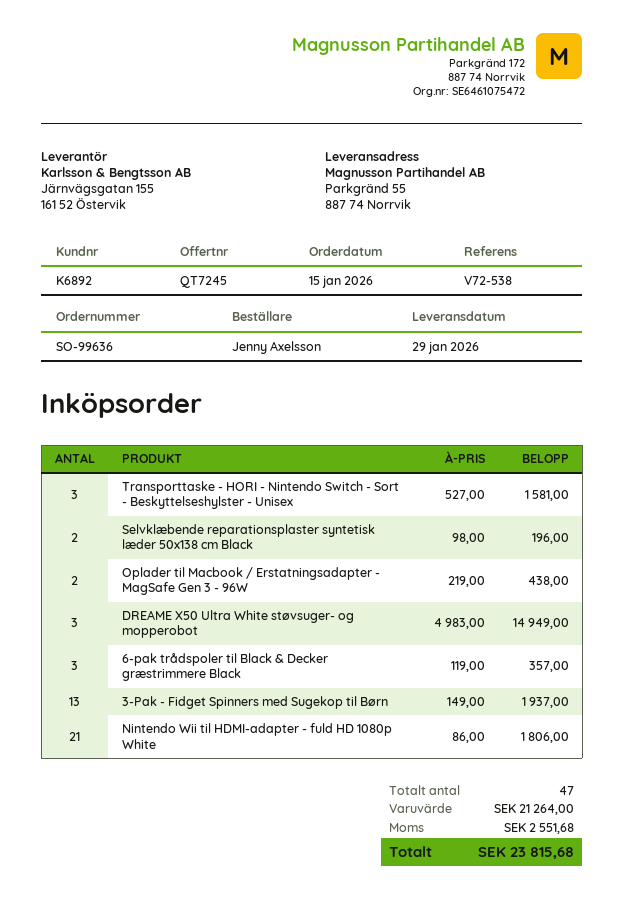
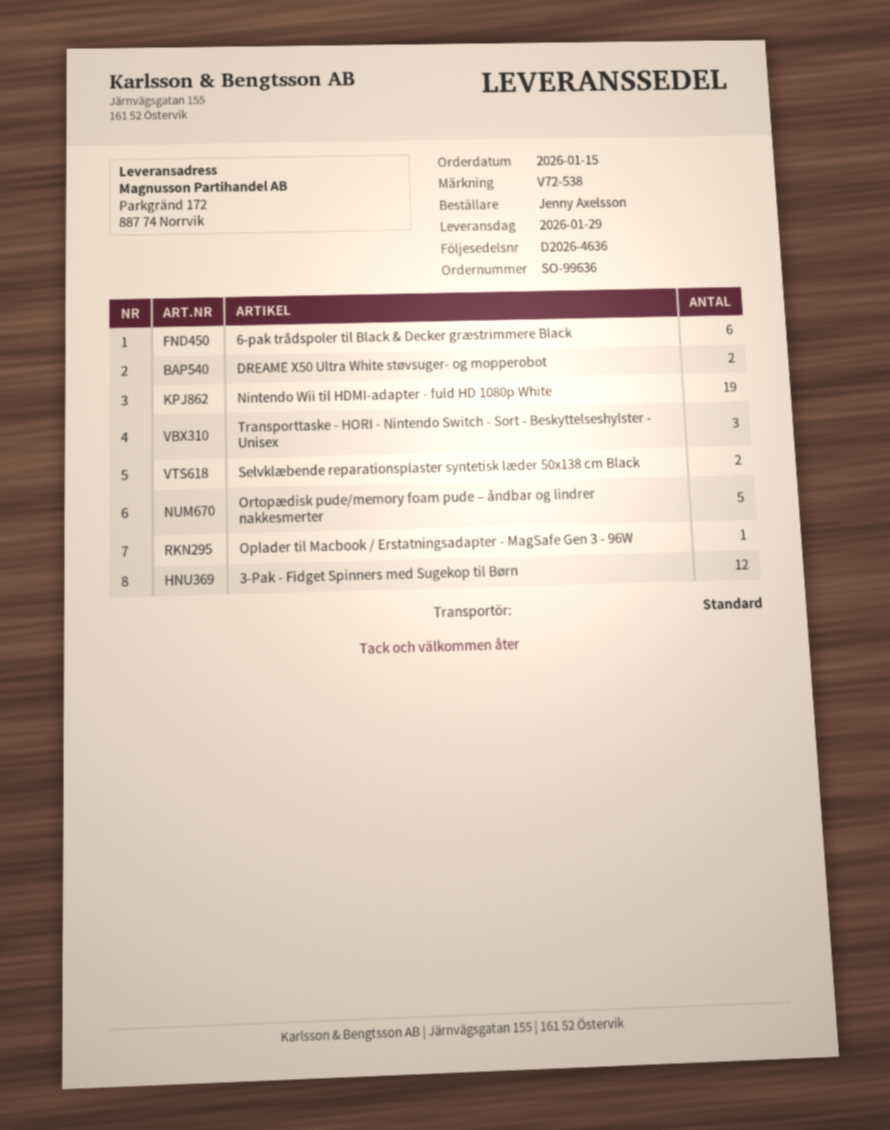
ship to: Parkgränd 55, 887 74 Norrvik -> Parkgränd 172, 887 74 Norrvik
Oplader til Macbook / Erstatningsadapter - MagSafe Gen 3 - 96W: 2 -> 1
DREAME X50 Ultra White støvsuger- og mopperobot: 3 -> 2
6-pak trådspoler til Black & Decker græstrimmere Black: 3 -> 6
3-Pak - Fidget Spinners med Sugekop til Børn: 13 -> 12
Nintendo Wii til HDMI-adapter - fuld HD 1080p White: 21 -> 19
Ortopædisk pude/memory foam pude – åndbar og lindrer nakkesmerter: none -> 5

